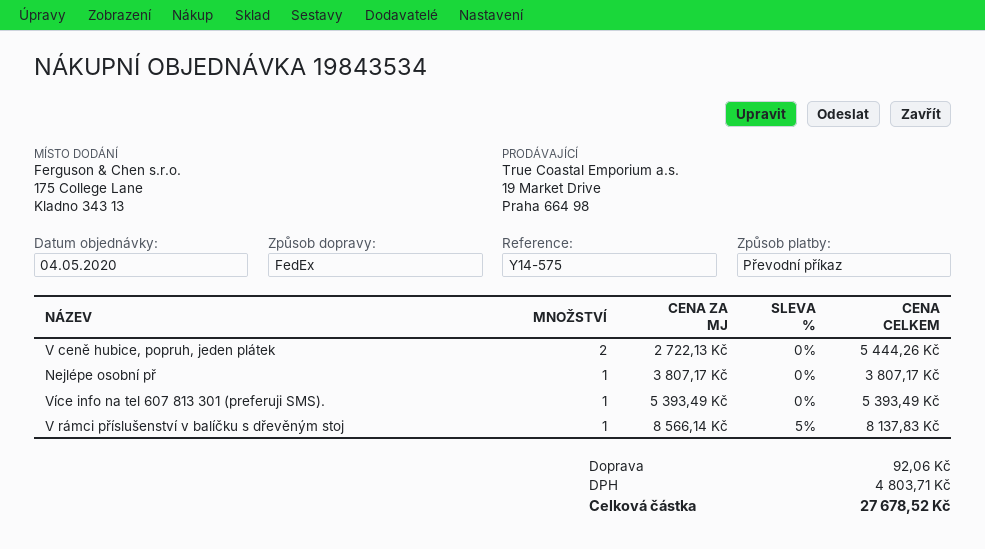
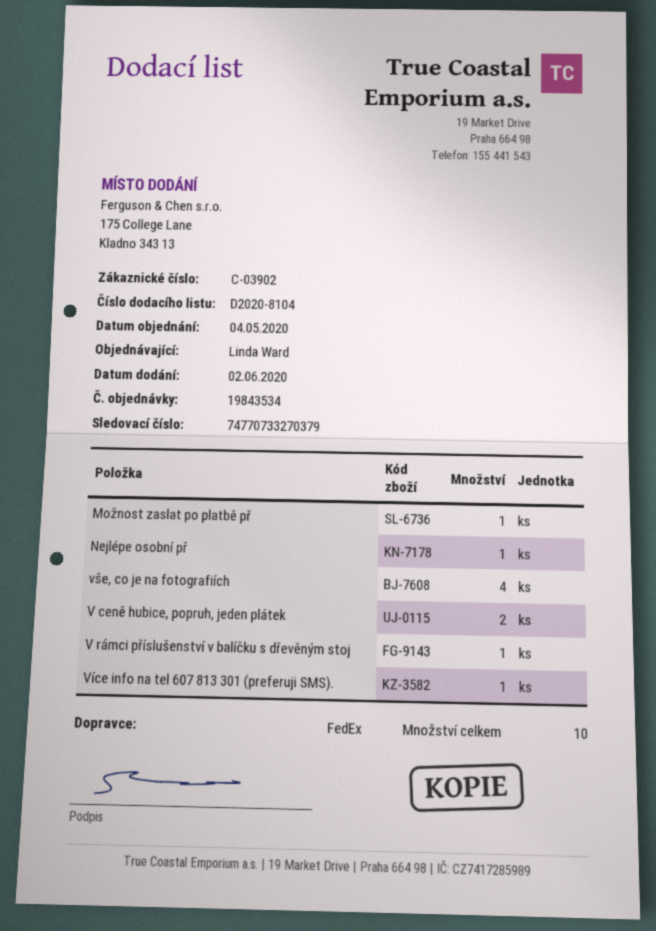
Možnost zaslat po platbě př: none -> 1
vše, co je na fotografiích: none -> 4

